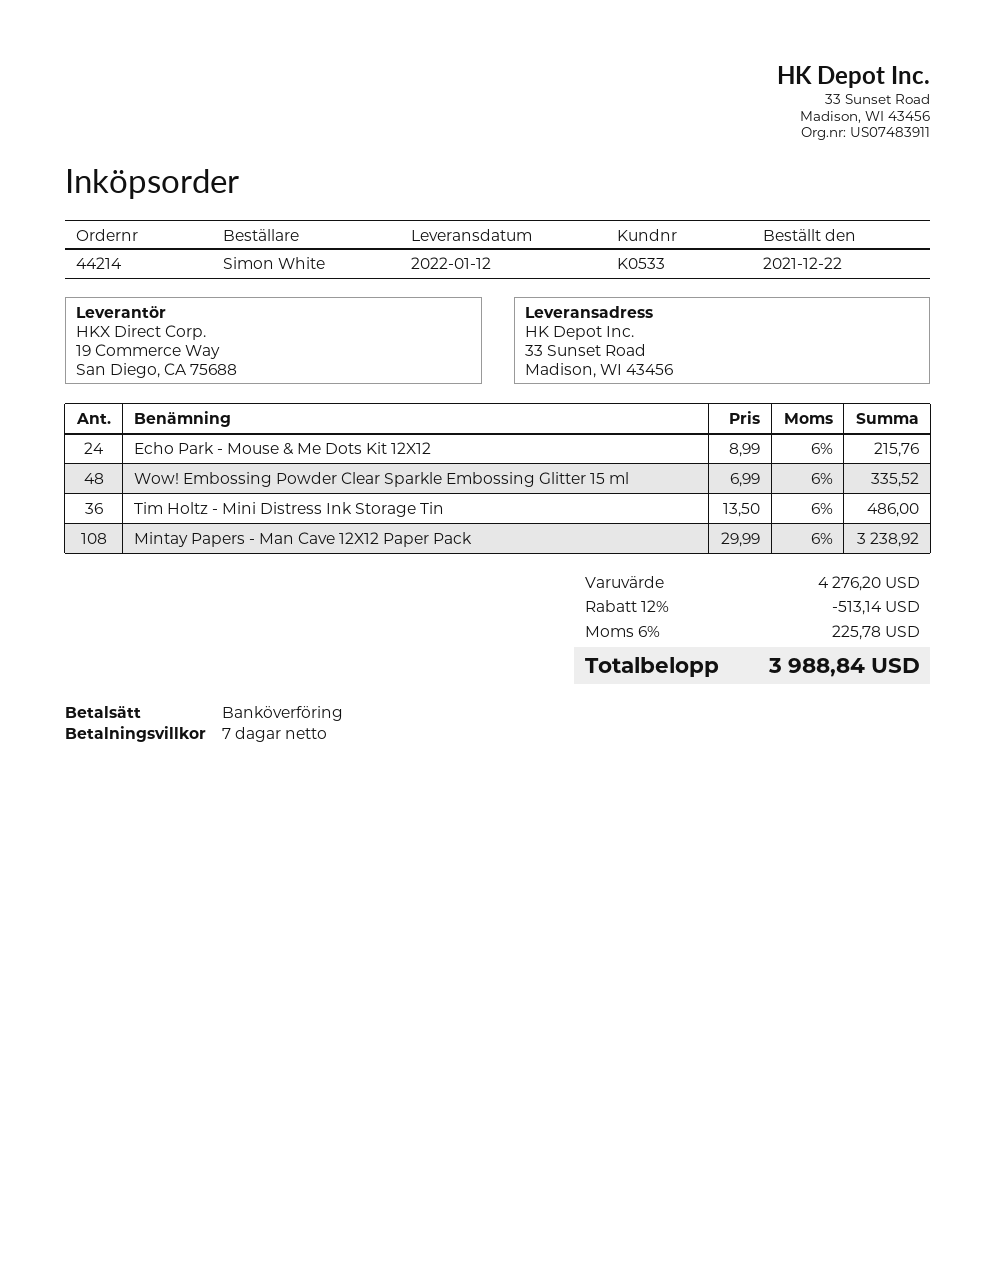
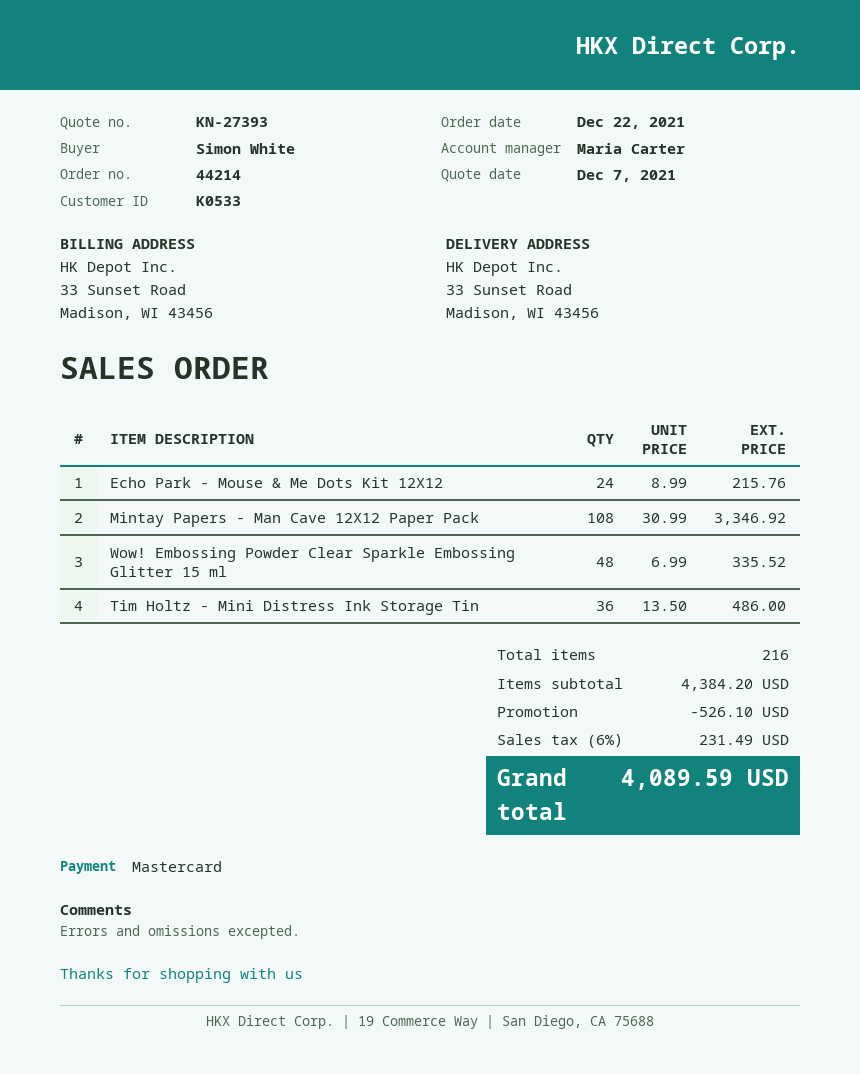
payment method: bank transfer -> Mastercard
Mintay Papers - Man Cave 12X12 Paper Pack: 108 x 29.99 = 3238.92 -> 108 x 30.99 = 3346.92
subtotal: 4276.20 -> 4384.20
discount: 513.14 -> 526.10
tax: 6% = 225.78 -> 6% = 231.49
total: 3988.84 -> 4089.59

